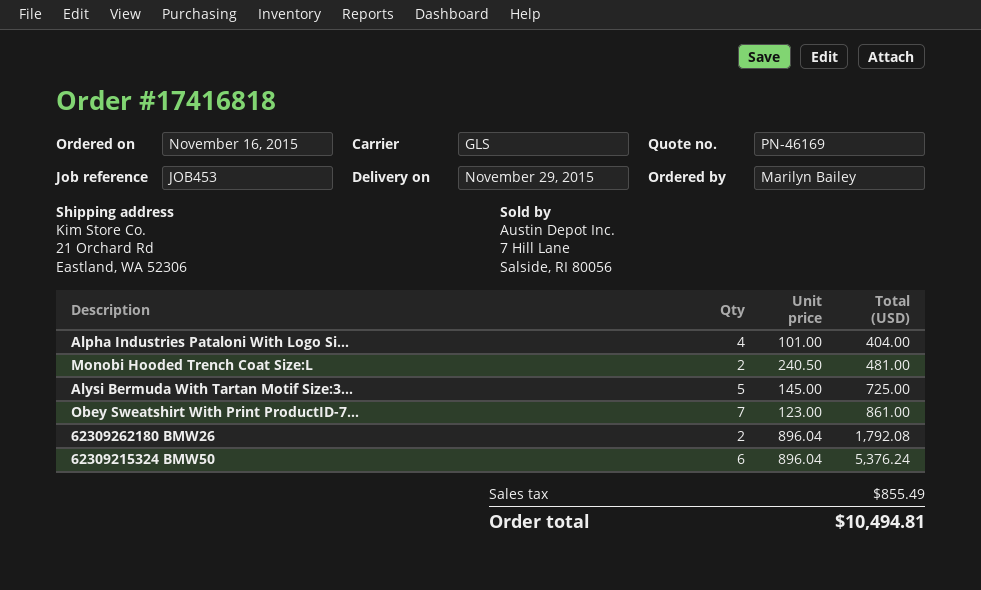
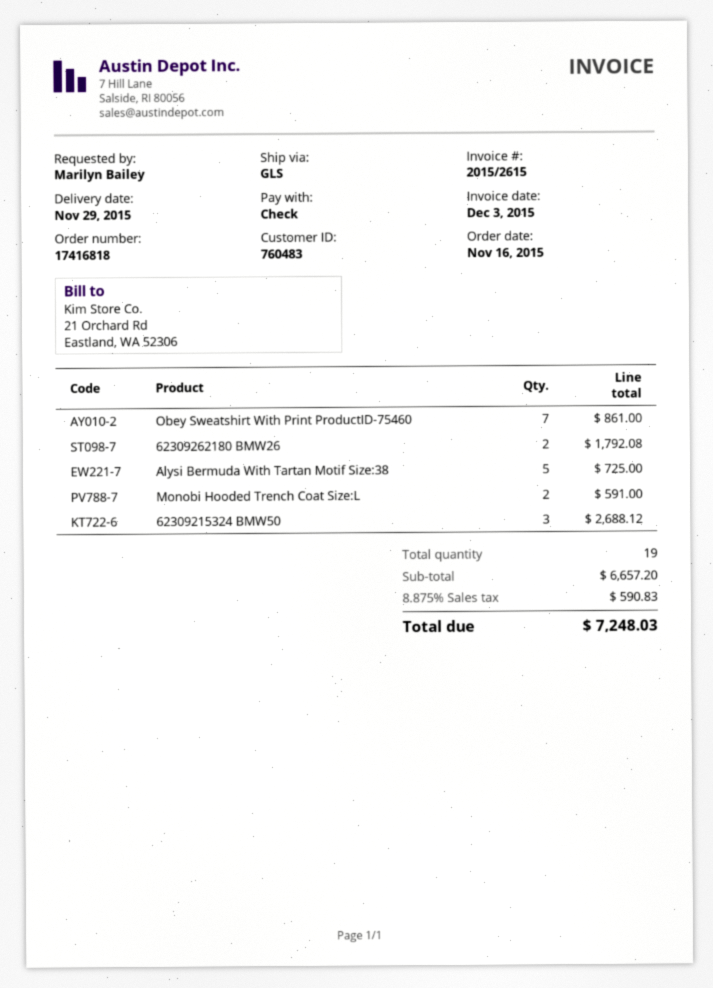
Alpha Industries Pataloni With Logo Si...: 4 for 404.00 -> none
Monobi Hooded Trench Coat Size:L: 2 for 481.00 -> 2 for 591.00
62309215324 BMW50: 6 for 5376.24 -> 3 for 2688.12
tax: 855.49 -> 590.83
total: 10494.81 -> 7248.03

